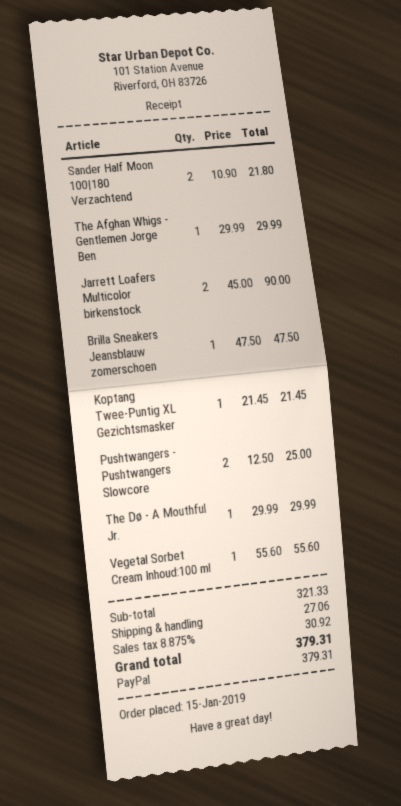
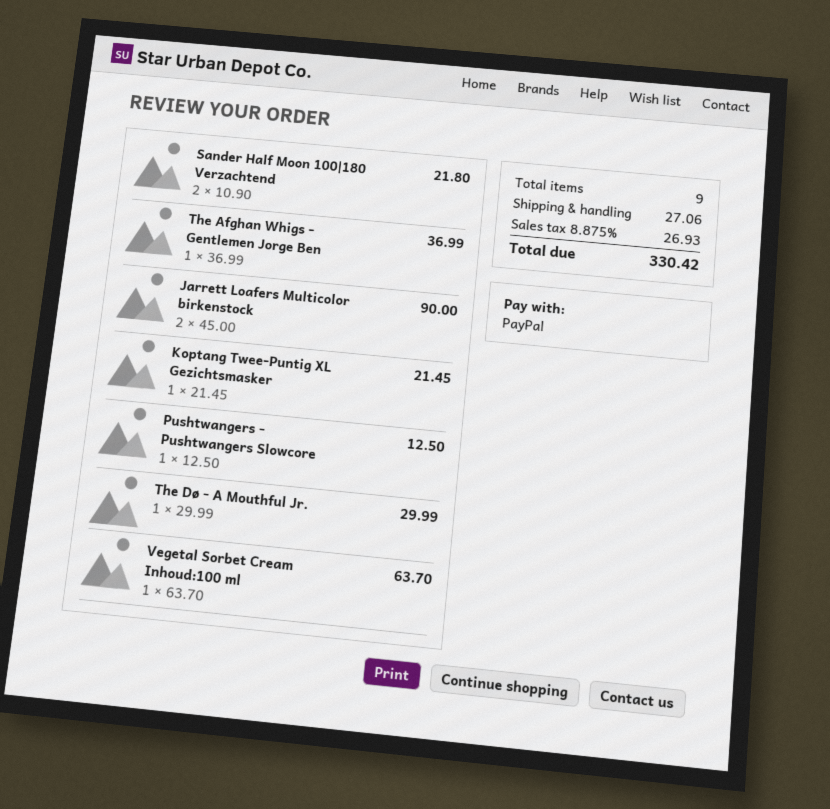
The Afghan Whigs - Gentlemen Jorge Ben: 1 x 29.99 = 29.99 -> 1 x 36.99 = 36.99
Brilla Sneakers Jeansblauw zomerschoen: 1 x 47.50 = 47.50 -> none
Pushtwangers - Pushtwangers Slowcore: 2 x 12.50 = 25.00 -> 1 x 12.50 = 12.50
Vegetal Sorbet Cream Inhoud:100 ml: 1 x 55.60 = 55.60 -> 1 x 63.70 = 63.70
tax: 8.875% = 30.92 -> 8.875% = 26.93
total: 379.31 -> 330.42

